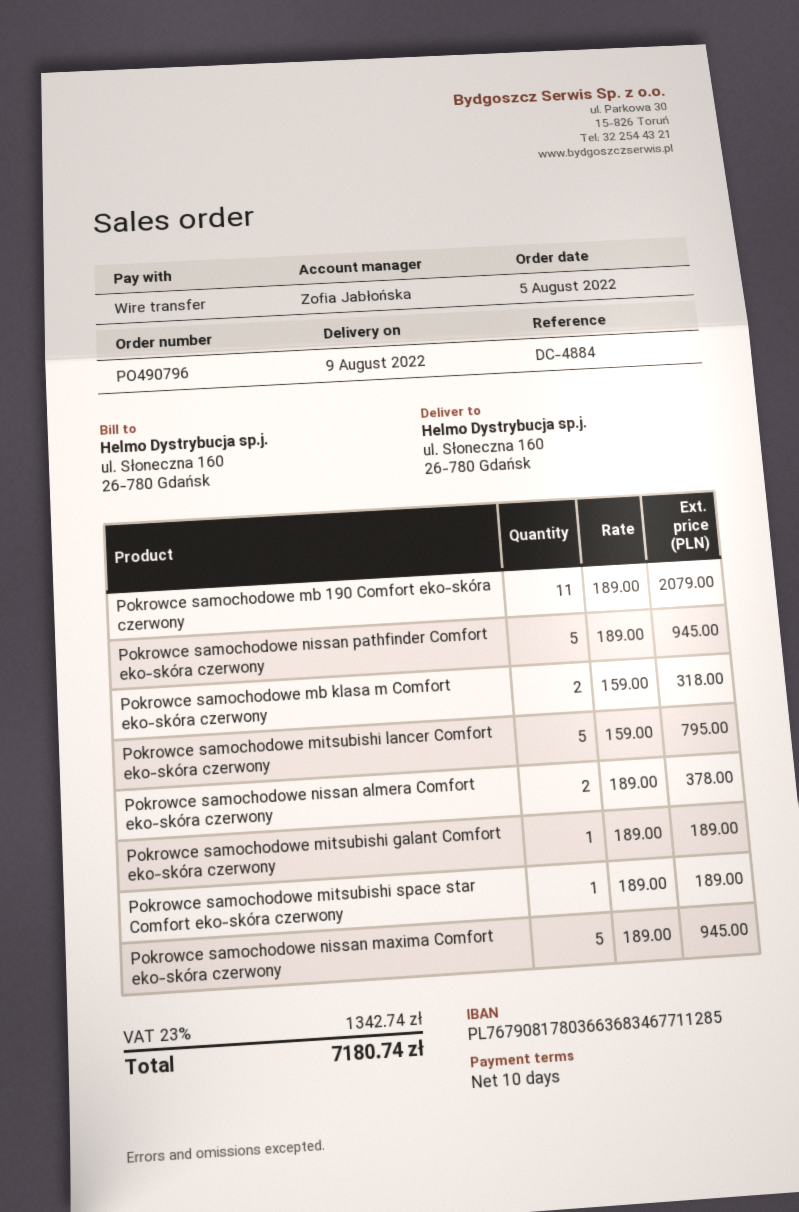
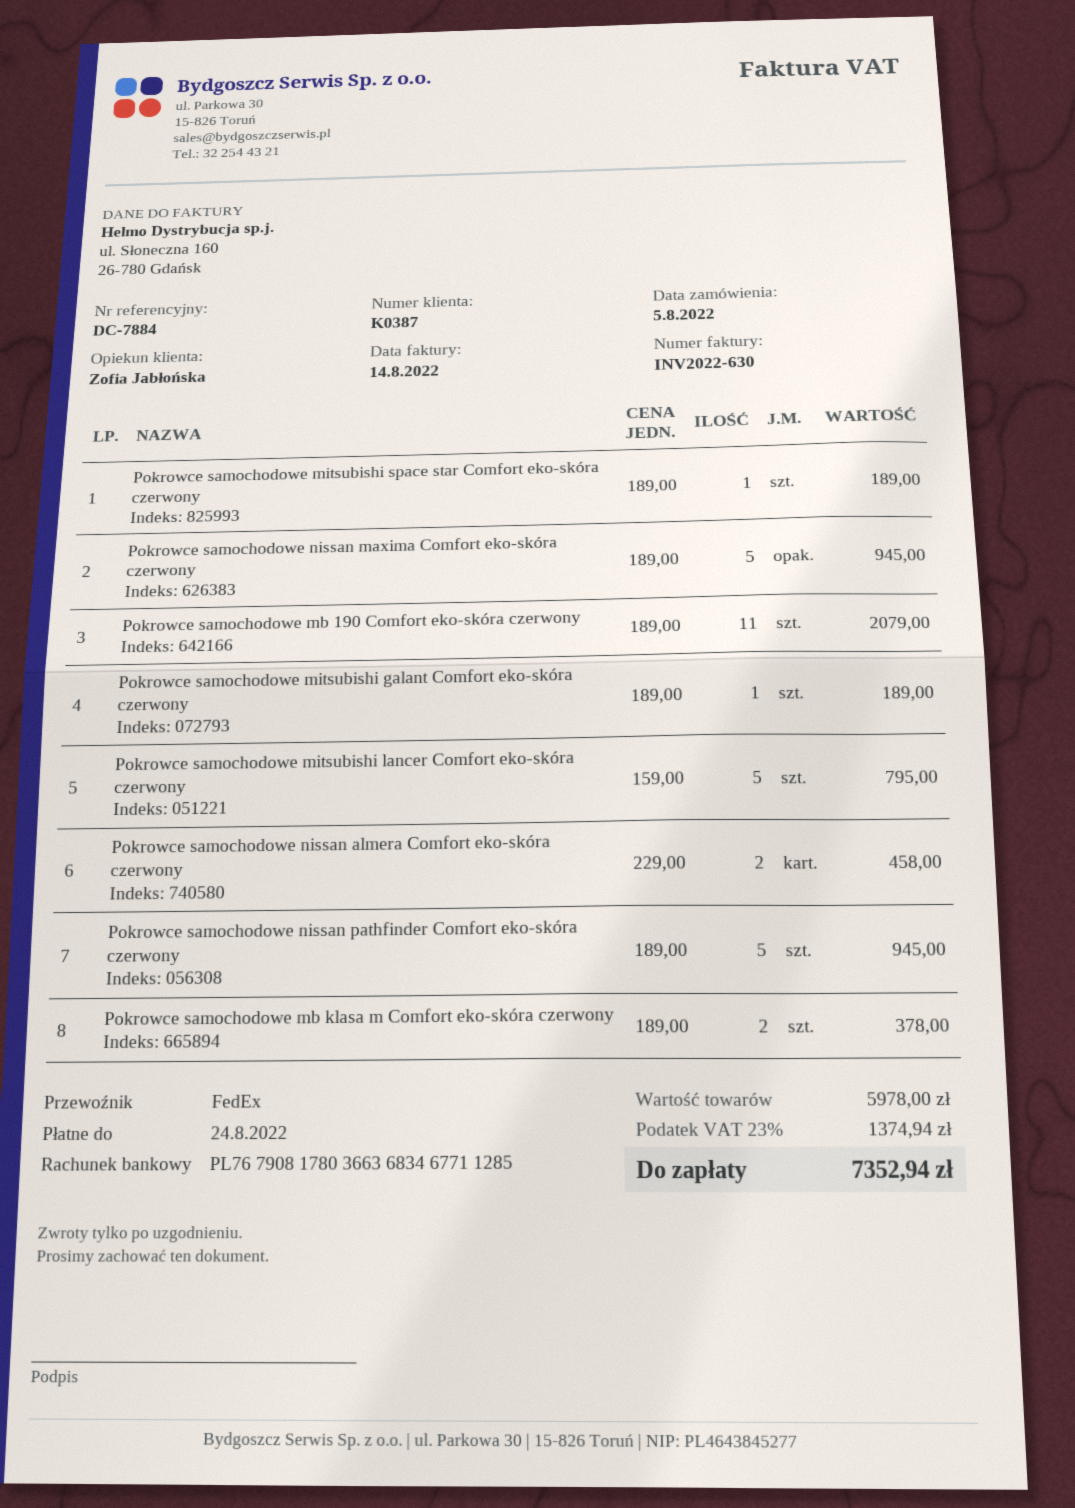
reference: DC-4884 -> DC-7884
Pokrowce samochodowe mb klasa m Comfort eko-skóra czerwony: 2 x 159.00 = 318.00 -> 2 x 189.00 = 378.00
Pokrowce samochodowe nissan almera Comfort eko-skóra czerwony: 2 x 189.00 = 378.00 -> 2 x 229.00 = 458.00
tax: 23% = 1342.74 -> 23% = 1374.94
total: 7180.74 -> 7352.94

